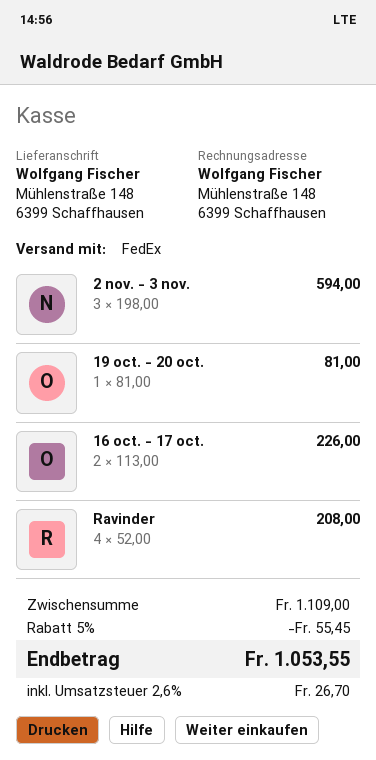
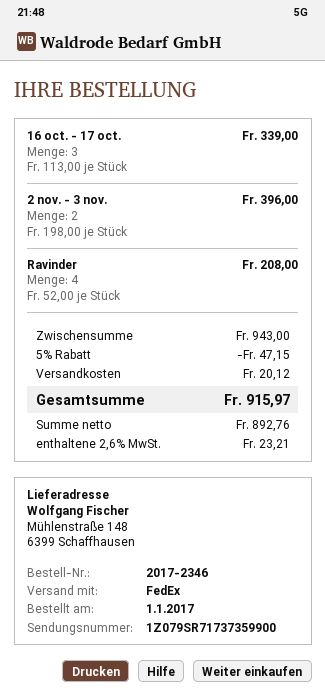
2 nov. - 3 nov.: 3 x 198.00 = 594.00 -> 2 x 198.00 = 396.00
19 oct. - 20 oct.: 1 x 81.00 = 81.00 -> none
16 oct. - 17 oct.: 2 x 113.00 = 226.00 -> 3 x 113.00 = 339.00
subtotal: 1109.00 -> 943.00
discount: 5% = 55.45 -> 5% = 47.15
shipping: none -> 20.12
tax: 2.6% = 26.70 -> 2.6% = 23.21
total: 1053.55 -> 915.97

